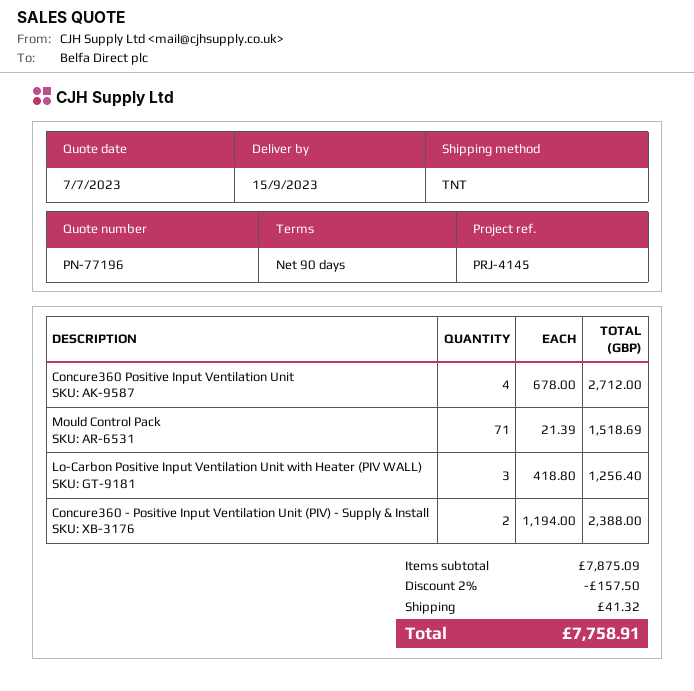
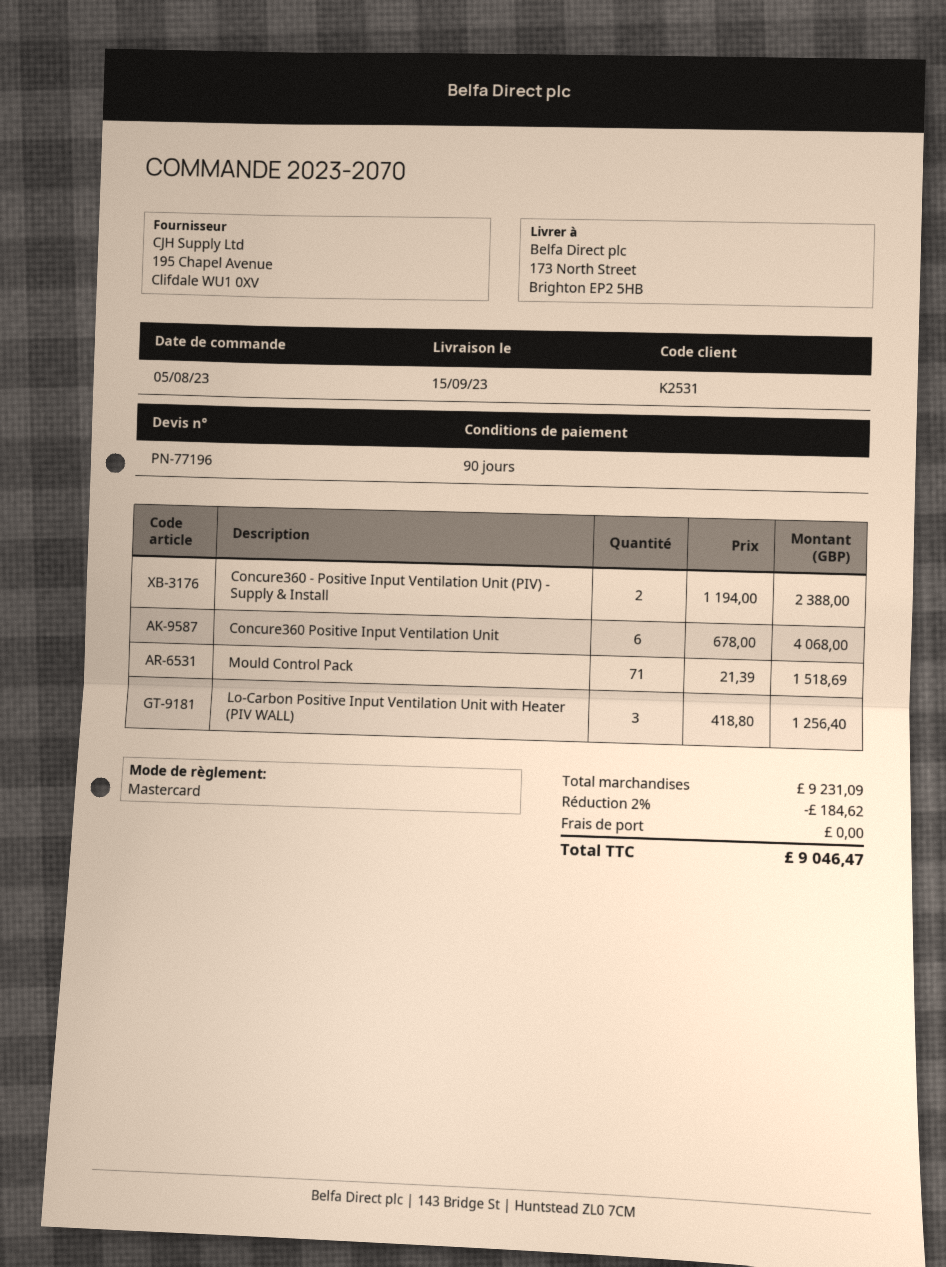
Concure360 Positive Input Ventilation Unit: 4 x 678.00 = 2712.00 -> 6 x 678.00 = 4068.00
subtotal: 7875.09 -> 9231.09
discount: 2% = 157.50 -> 2% = 184.62
shipping: 41.32 -> 0.00
total: 7758.91 -> 9046.47

